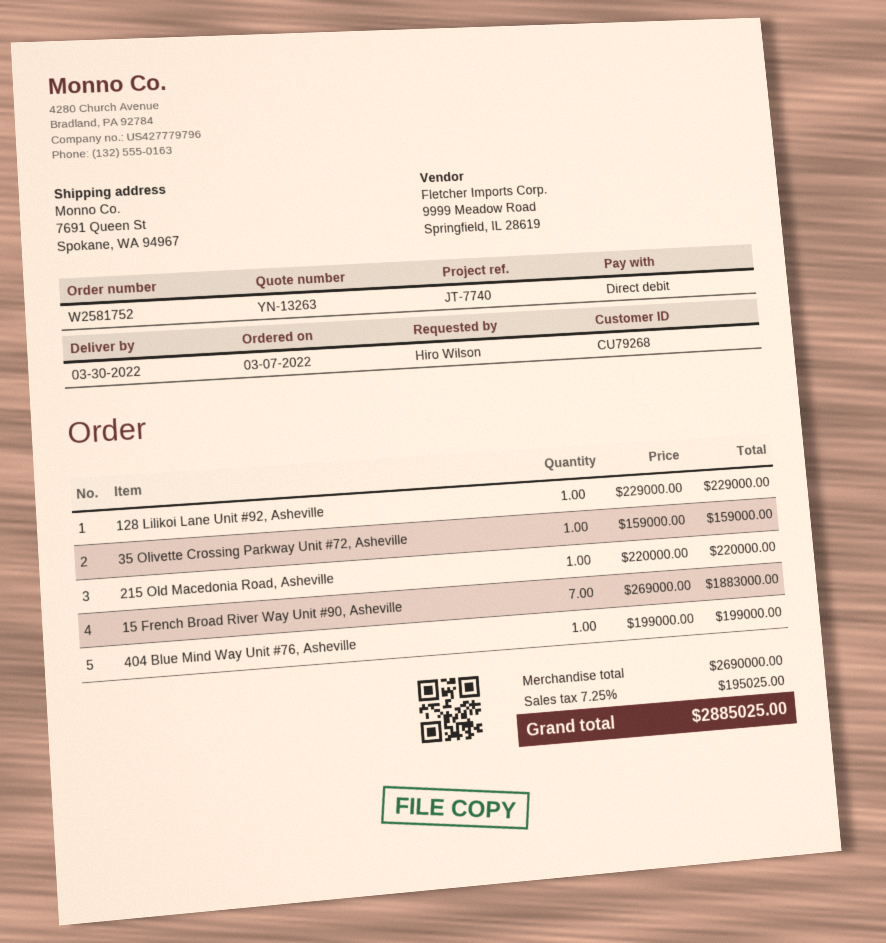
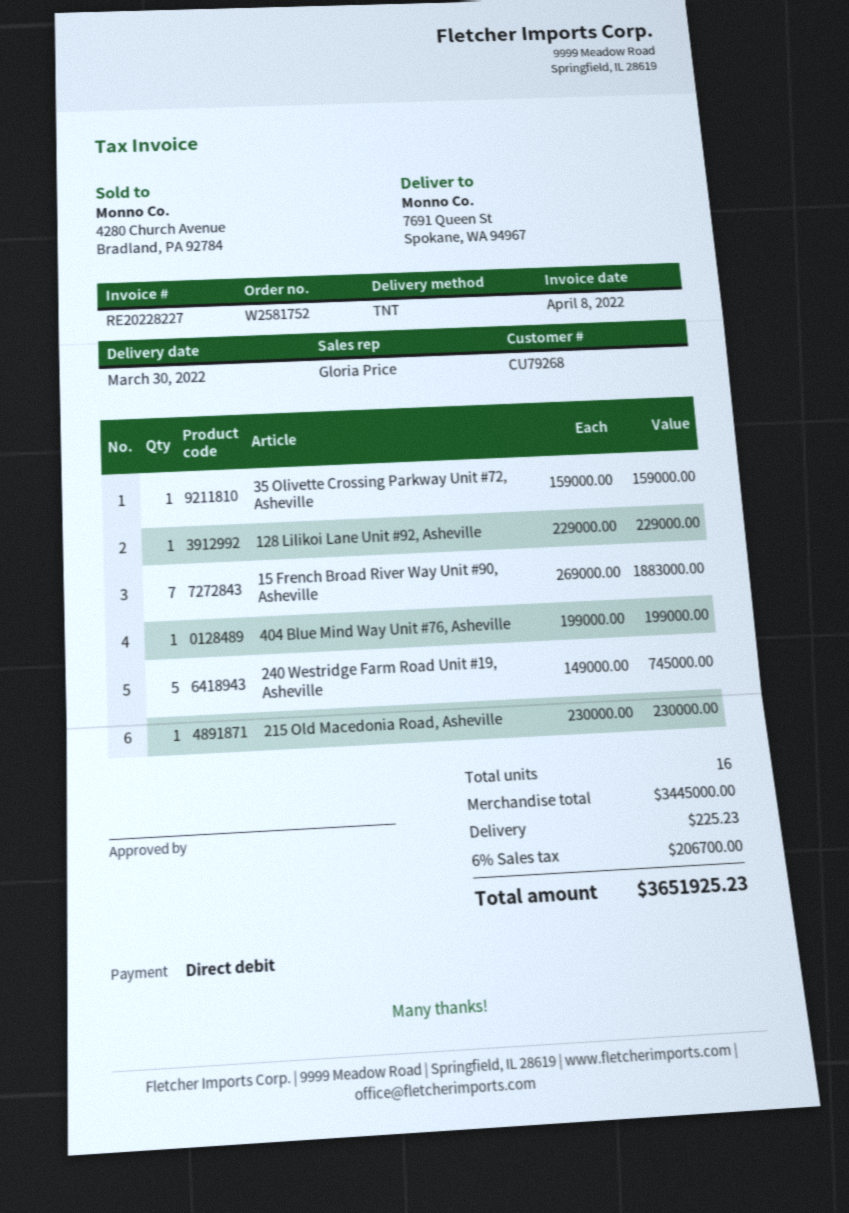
215 Old Macedonia Road, Asheville: 1 x 220000.00 = 220000.00 -> 1 x 230000.00 = 230000.00
240 Westridge Farm Road Unit #19, Asheville: none -> 5 x 149000.00 = 745000.00
subtotal: 2690000.00 -> 3445000.00
shipping: none -> 225.23
tax: 7.25% = 195025.00 -> 6% = 206700.00
total: 2885025.00 -> 3651925.23

